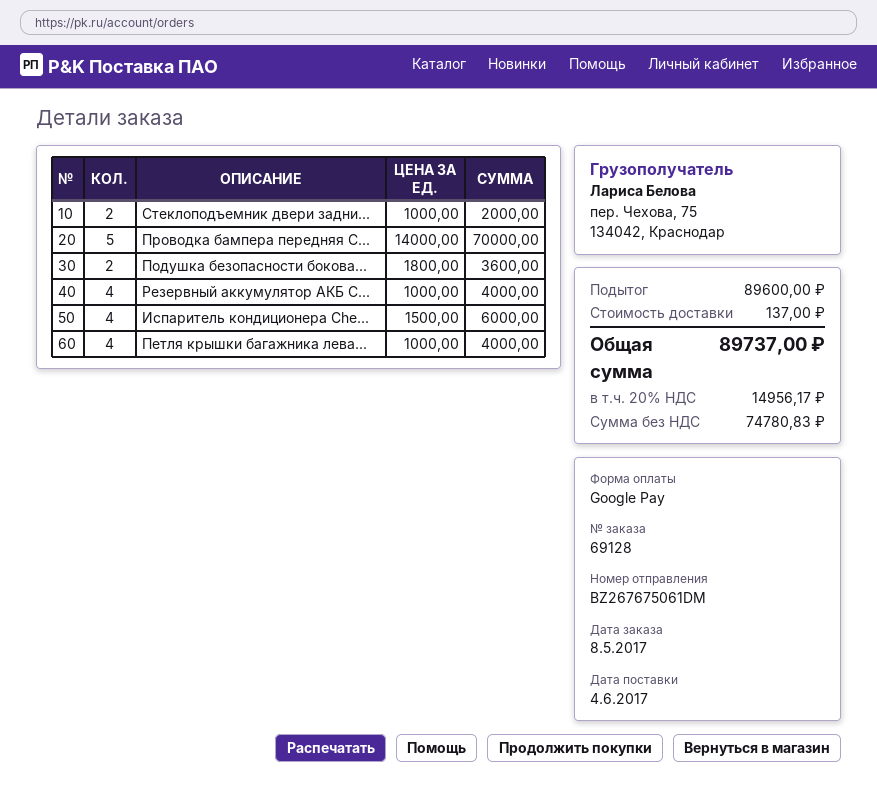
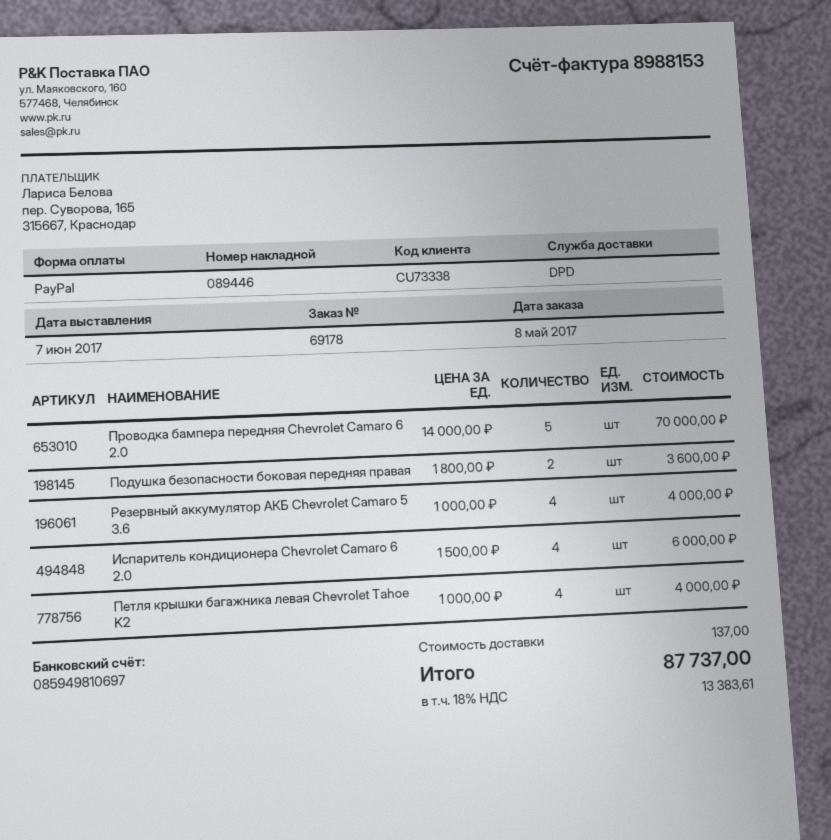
order number: 69128 -> 69178
payment method: Google Pay -> PayPal
Стеклоподъемник двери задни...: 2 x 1000.00 = 2000.00 -> none
tax: 20% = 14956.17 -> 18% = 13383.61
total: 89737.00 -> 87737.00

